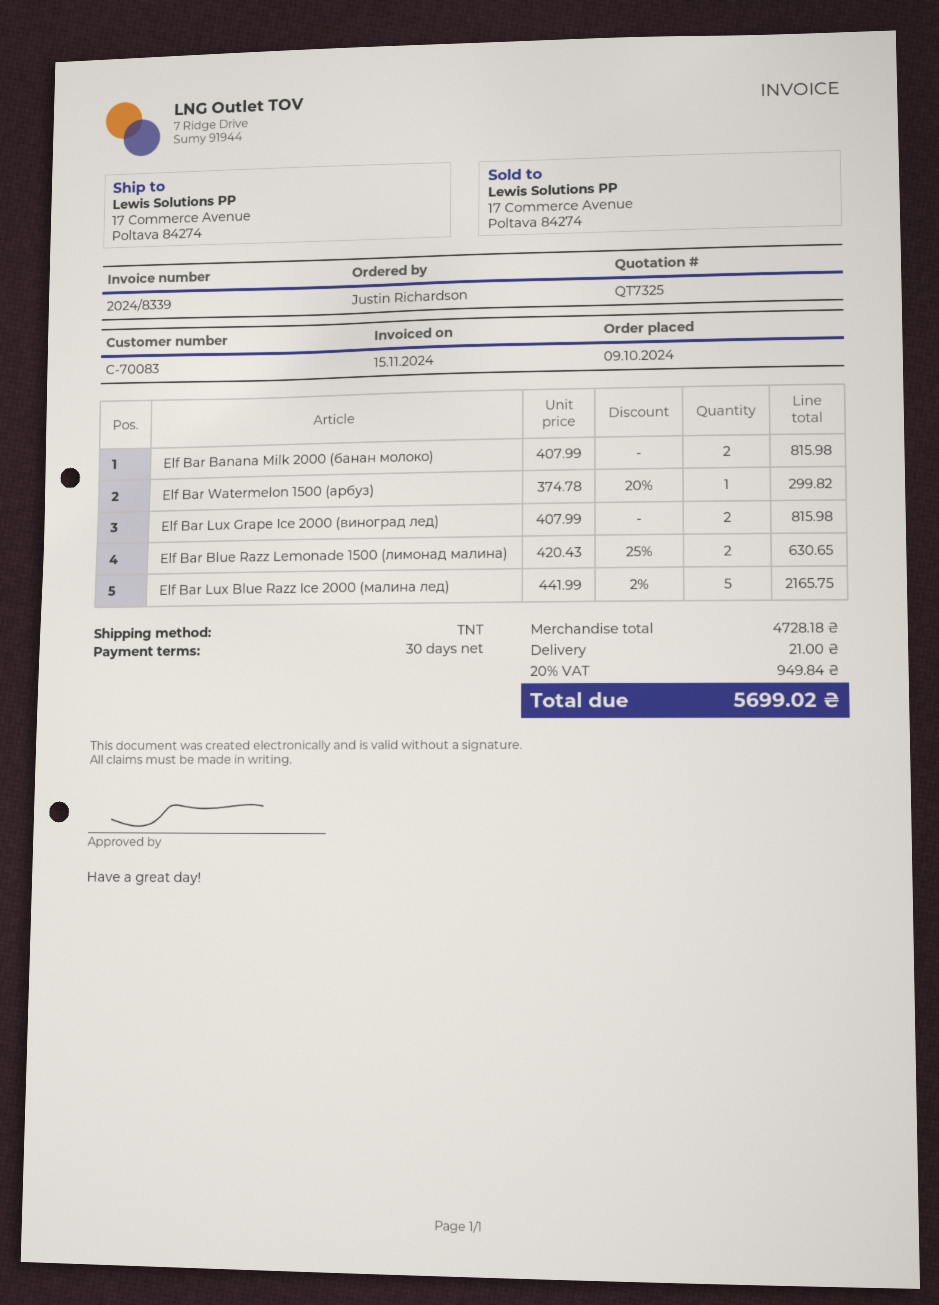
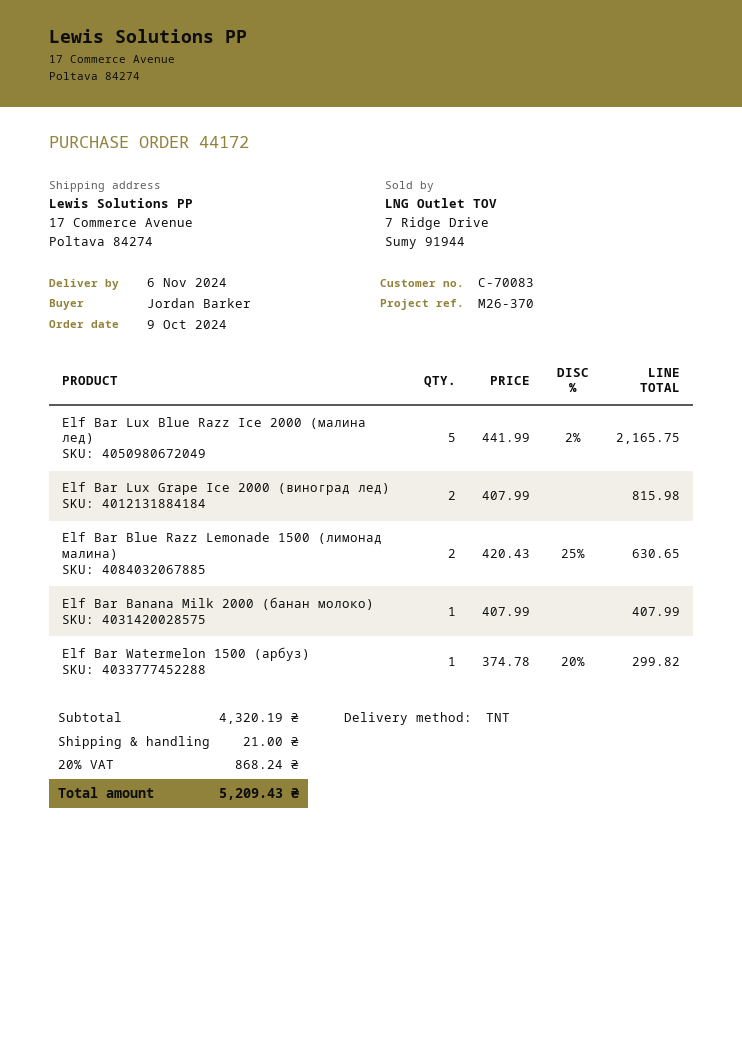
ordered by: Justin Richardson -> Jordan Barker
Elf Bar Banana Milk 2000 (банан молоко): 2 x 407.99 = 815.98 -> 1 x 407.99 = 407.99
subtotal: 4728.18 -> 4320.19
tax: 20% = 949.84 -> 20% = 868.24
total: 5699.02 -> 5209.43

